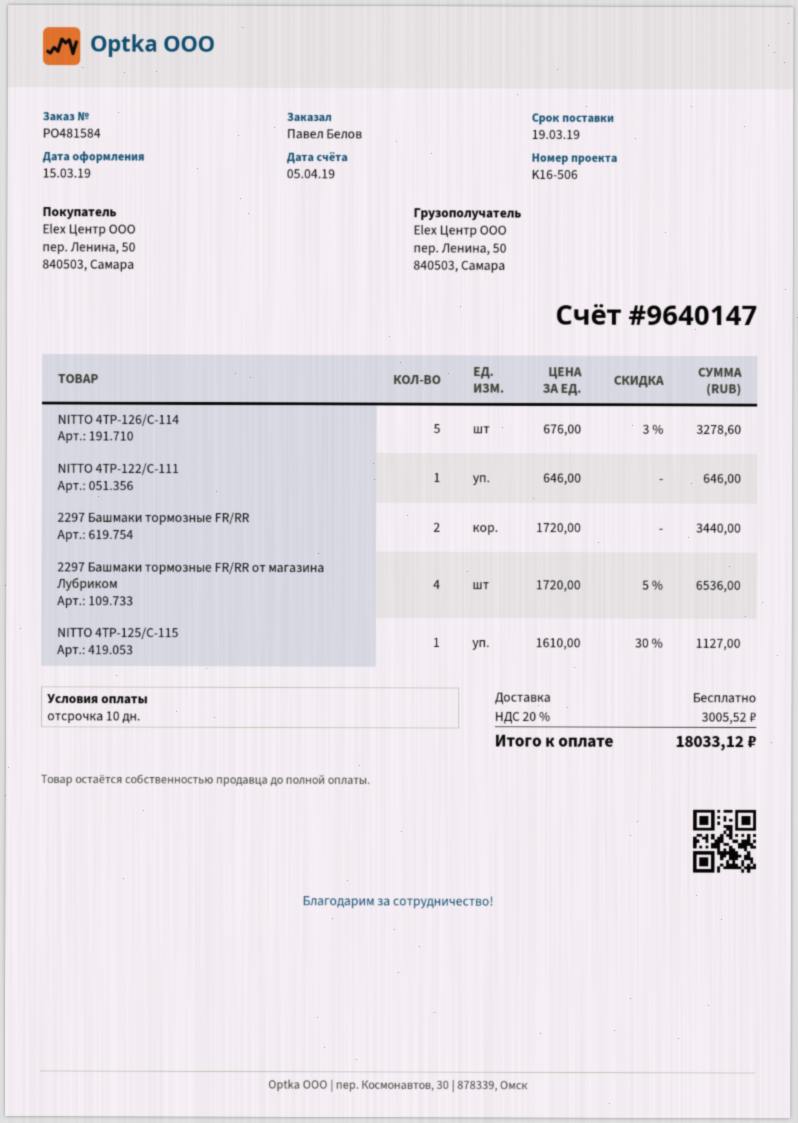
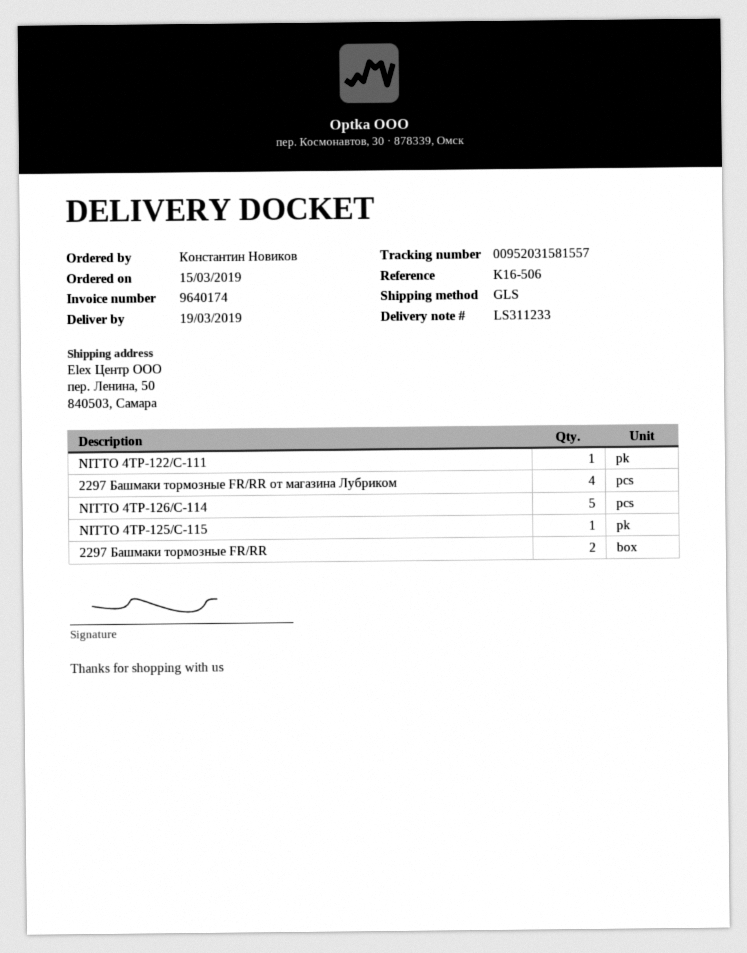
invoice number: 9640147 -> 9640174
ordered by: Павел Белов -> Константин Новиков

